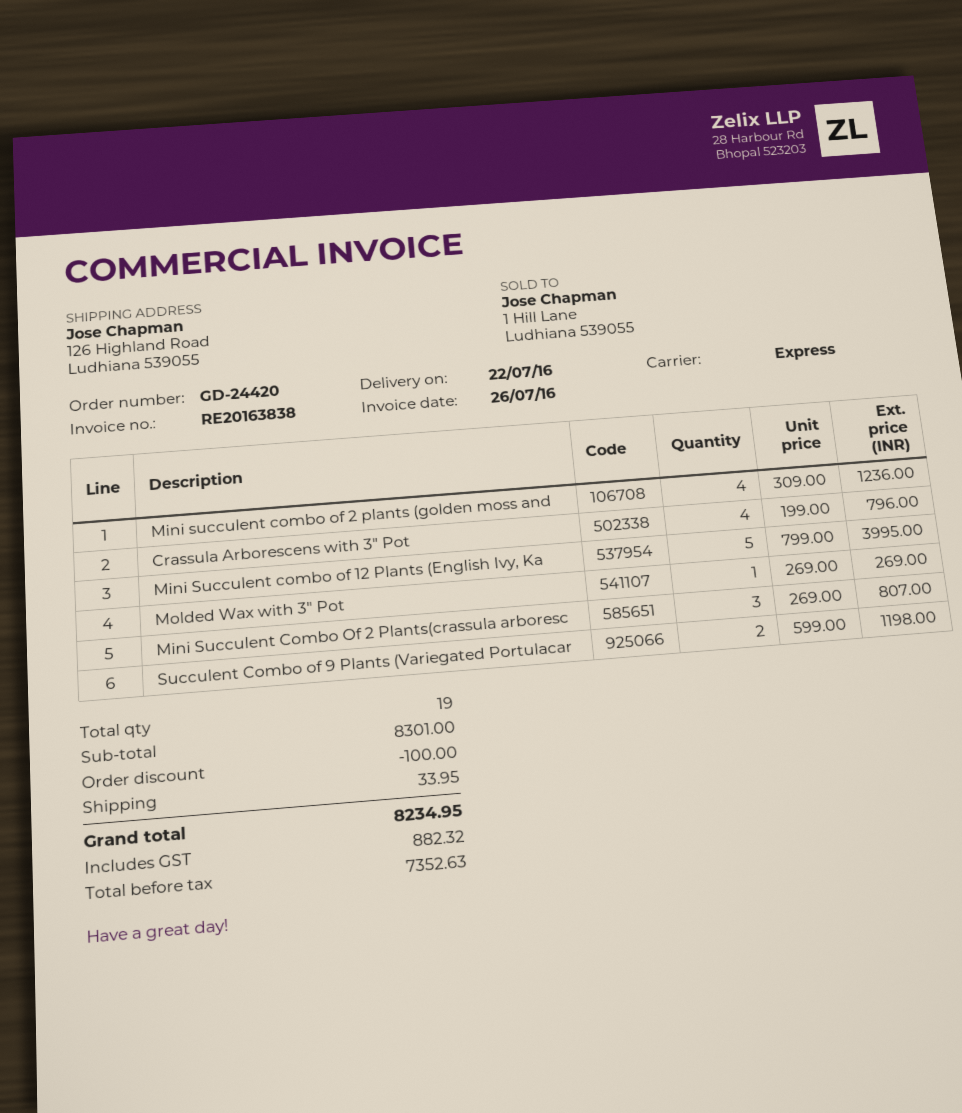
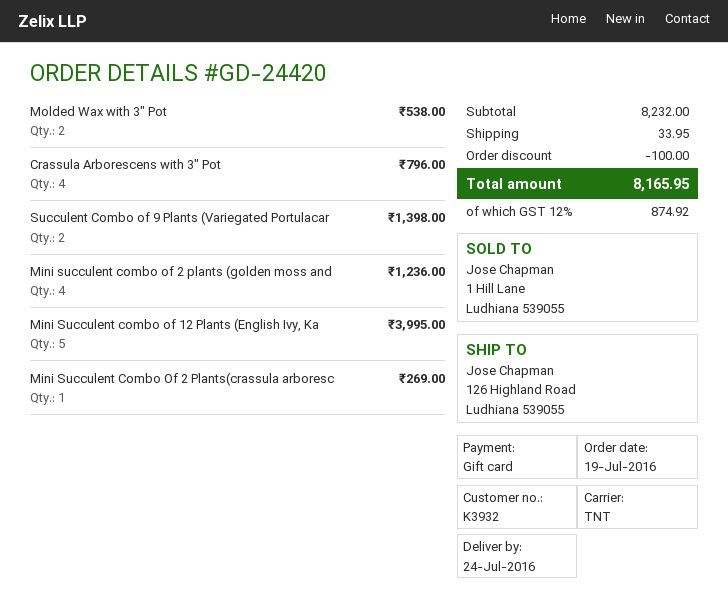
delivery date: 2016-07-22 -> 2016-07-24
shipping method: express -> TNT
Molded Wax with 3" Pot: 1 for 269.00 -> 2 for 538.00
Mini Succulent Combo Of 2 Plants(crassula arboresc: 3 for 807.00 -> 1 for 269.00
Succulent Combo of 9 Plants (Variegated Portulacar: 2 for 1198.00 -> 2 for 1398.00
subtotal: 8301.00 -> 8232.00
tax: 882.32 -> 874.92
total: 8234.95 -> 8165.95

